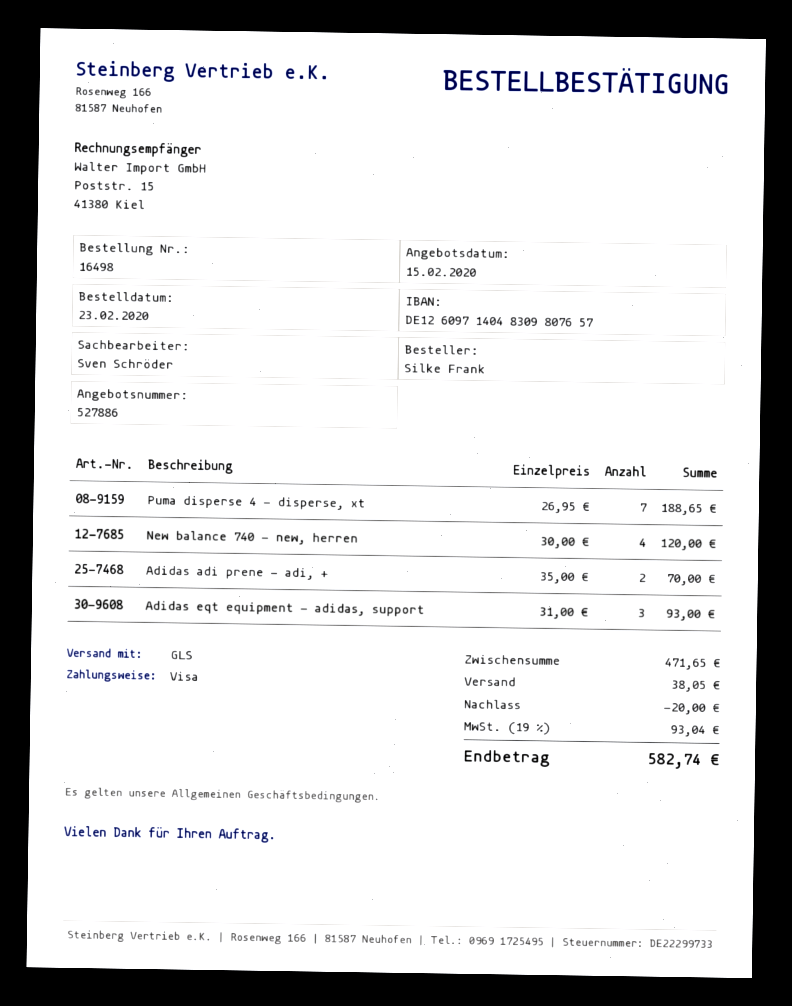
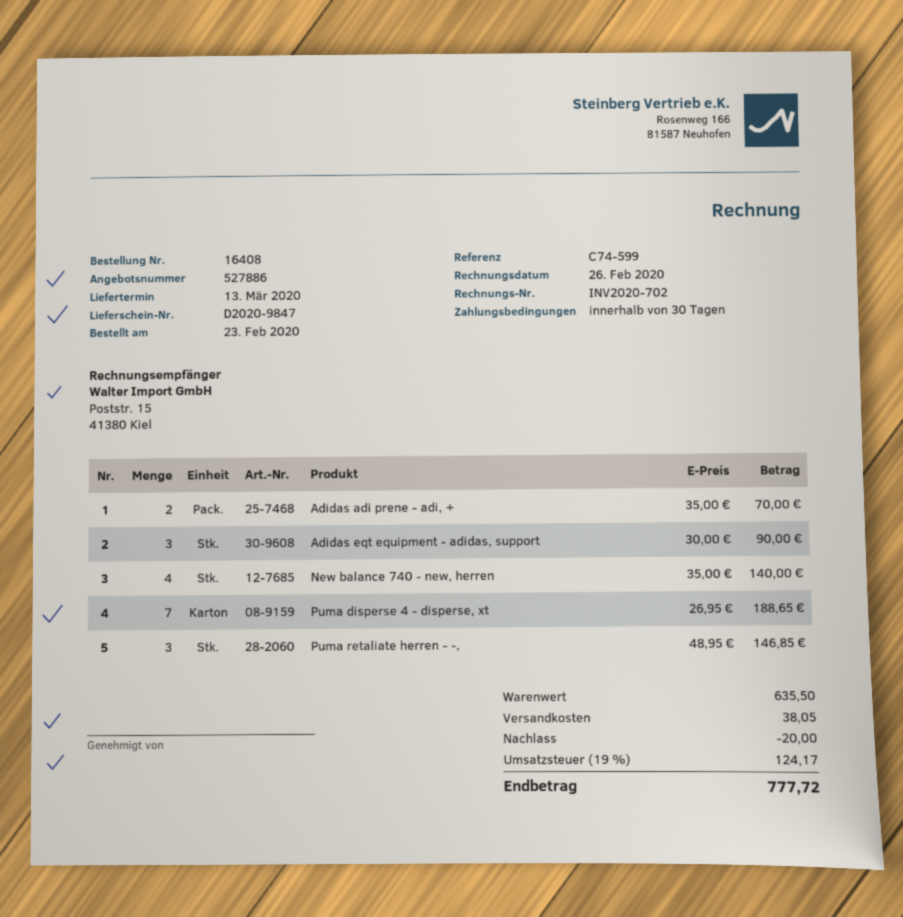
order number: 16498 -> 16408
New balance 740 - new, herren: 4 x 30.00 = 120.00 -> 4 x 35.00 = 140.00
Adidas eqt equipment - adidas, support: 3 x 31.00 = 93.00 -> 3 x 30.00 = 90.00
Puma retaliate herren - -,: none -> 3 x 48.95 = 146.85
subtotal: 471.65 -> 635.50
tax: 19% = 93.04 -> 19% = 124.17
total: 582.74 -> 777.72

